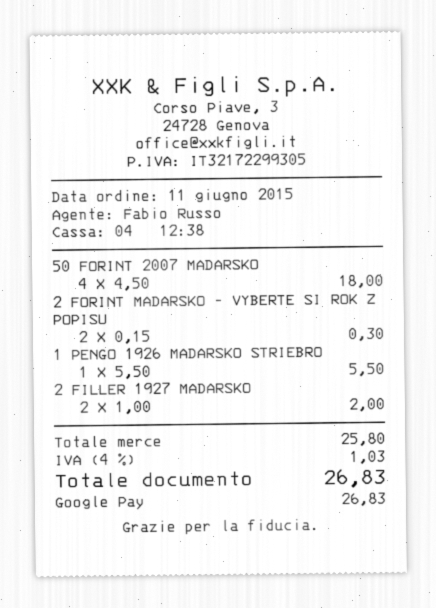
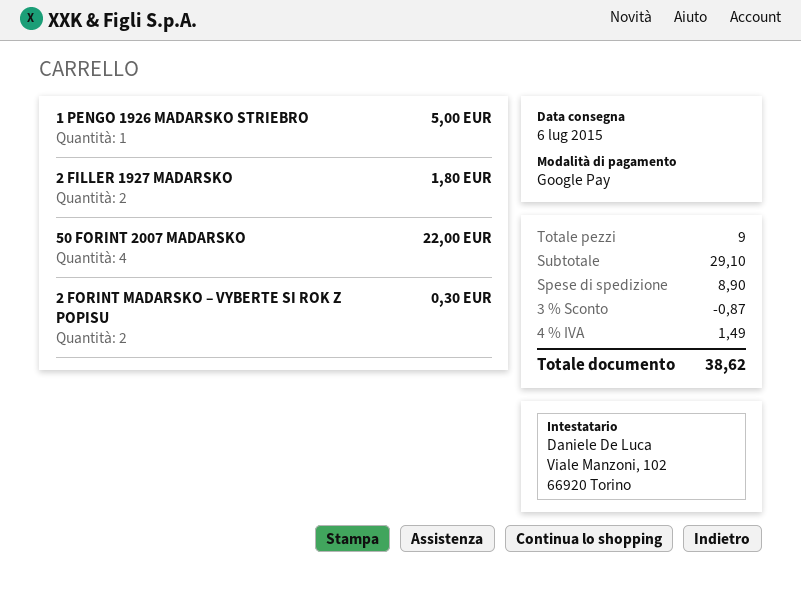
50 FORINT 2007 MADARSKO: 4 for 18.00 -> 4 for 22.00
1 PENGO 1926 MADARSKO STRIEBRO: 1 for 5.50 -> 1 for 5.00
2 FILLER 1927 MADARSKO: 2 for 2.00 -> 2 for 1.80
subtotal: 25.80 -> 29.10
discount: none -> 3% = 0.87
shipping: none -> 8.90
tax: 4% = 1.03 -> 4% = 1.49
total: 26.83 -> 38.62

